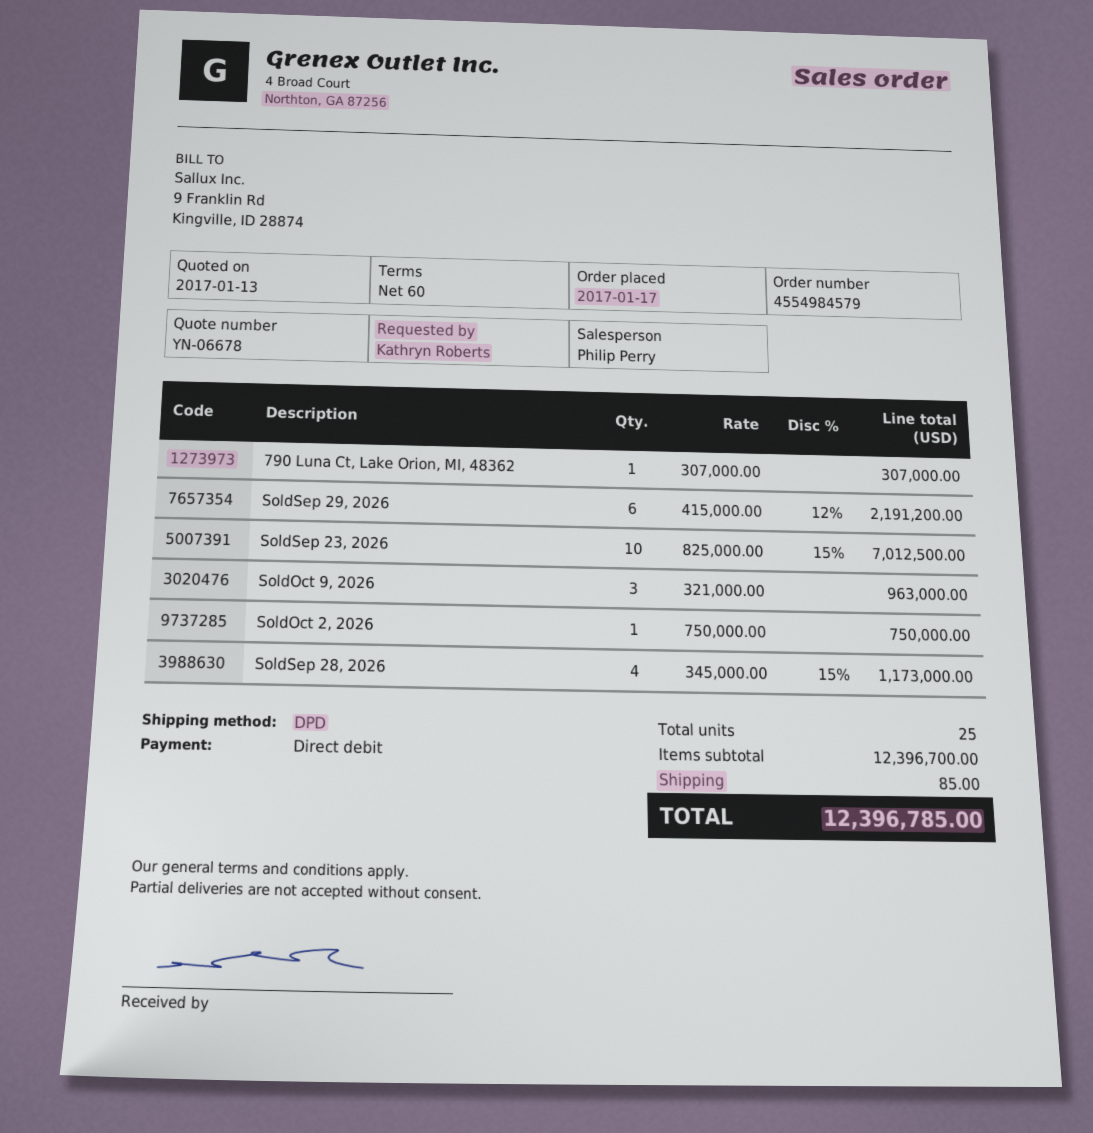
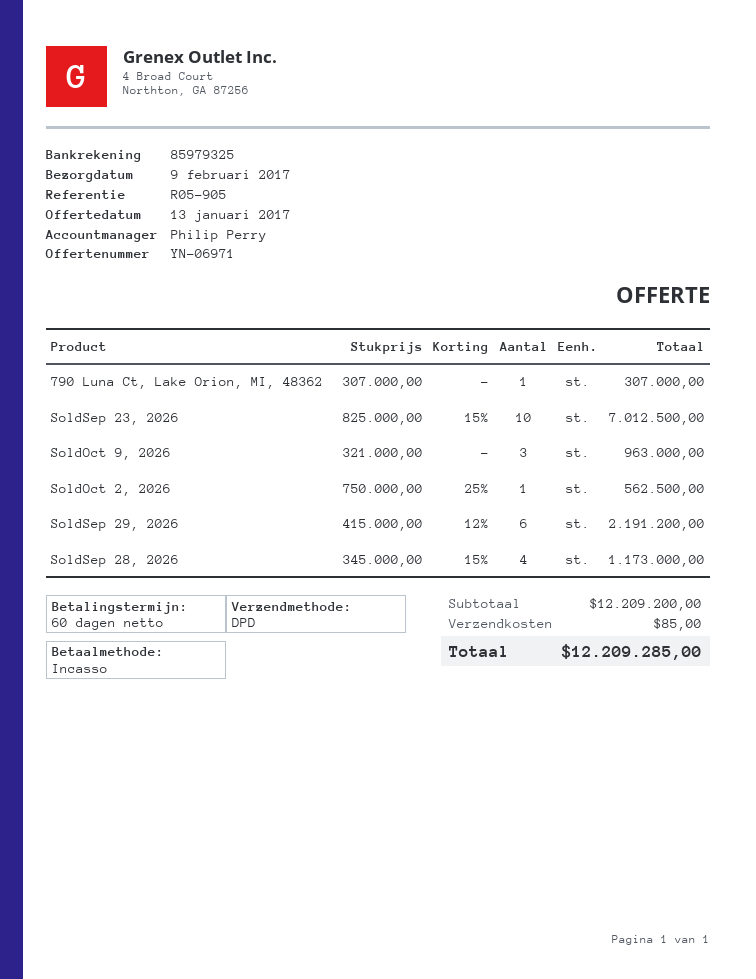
quote number: YN-06678 -> YN-06971
SoldOct 2, 2026: 1 x 750000.00 = 750000.00 -> 1 x 750000.00 - 25% = 562500.00
subtotal: 12396700.00 -> 12209200.00
total: 12396785.00 -> 12209285.00

